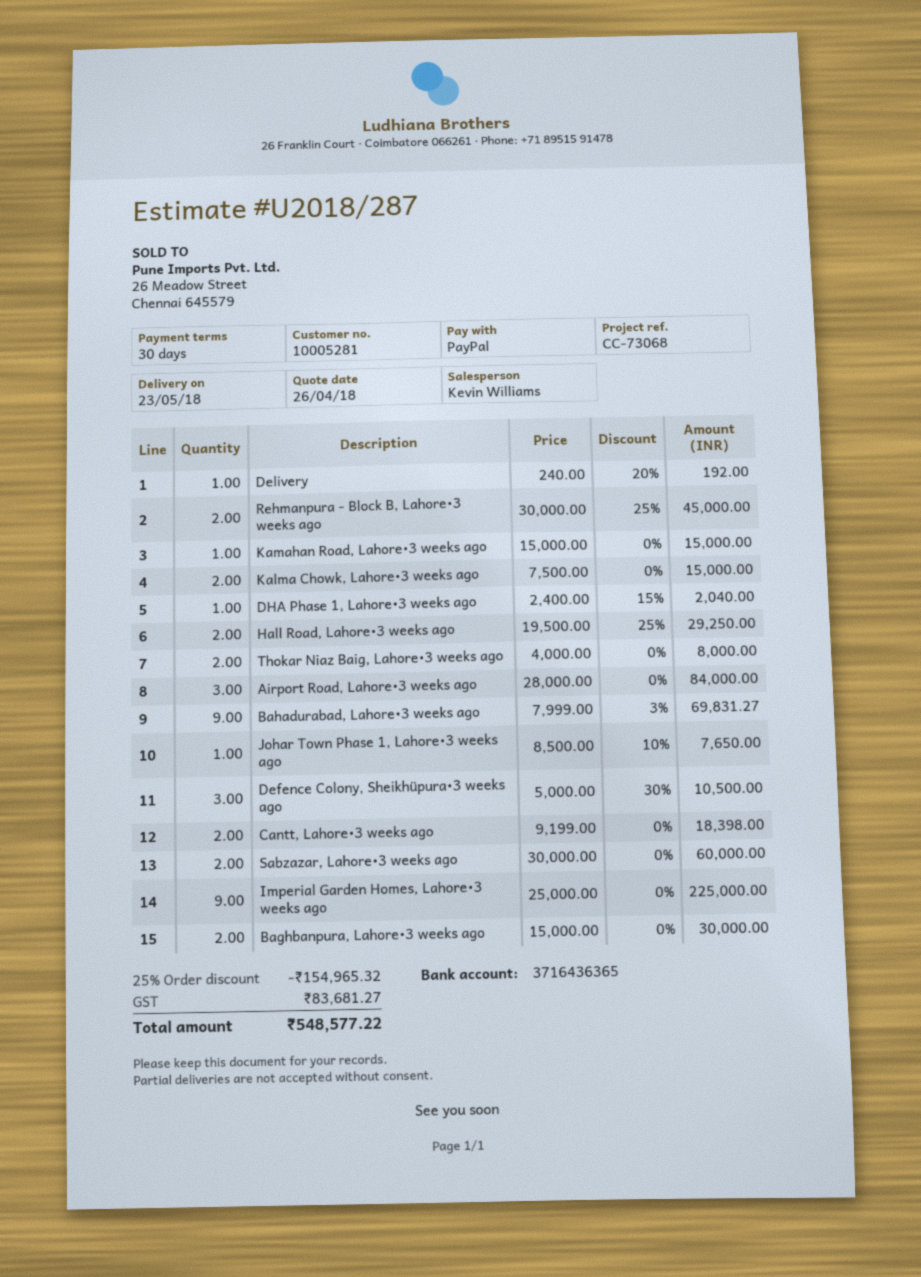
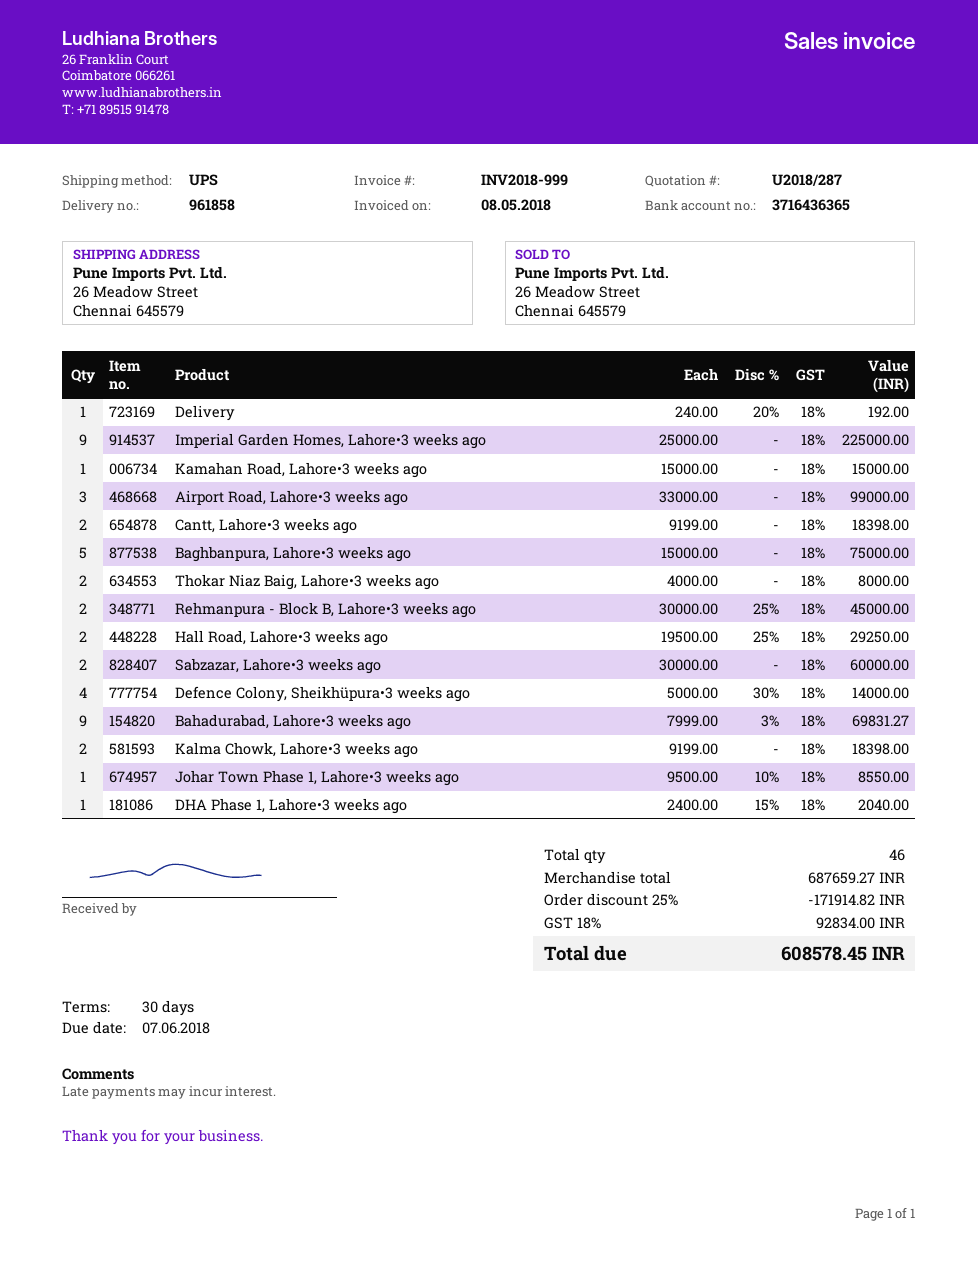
Kalma Chowk, Lahore•3 weeks ago: 2 x 7500.00 = 15000.00 -> 2 x 9199.00 = 18398.00
Airport Road, Lahore•3 weeks ago: 3 x 28000.00 = 84000.00 -> 3 x 33000.00 = 99000.00
Johar Town Phase 1, Lahore•3 weeks ago: 1 x 8500.00 - 10% = 7650.00 -> 1 x 9500.00 - 10% = 8550.00
Defence Colony, Sheikhüpura•3 weeks ago: 3 x 5000.00 - 30% = 10500.00 -> 4 x 5000.00 - 30% = 14000.00
Baghbanpura, Lahore•3 weeks ago: 2 x 15000.00 = 30000.00 -> 5 x 15000.00 = 75000.00
discount: 25% = 154965.32 -> 25% = 171914.82
tax: 83681.27 -> 92834.00
total: 548577.22 -> 608578.45

